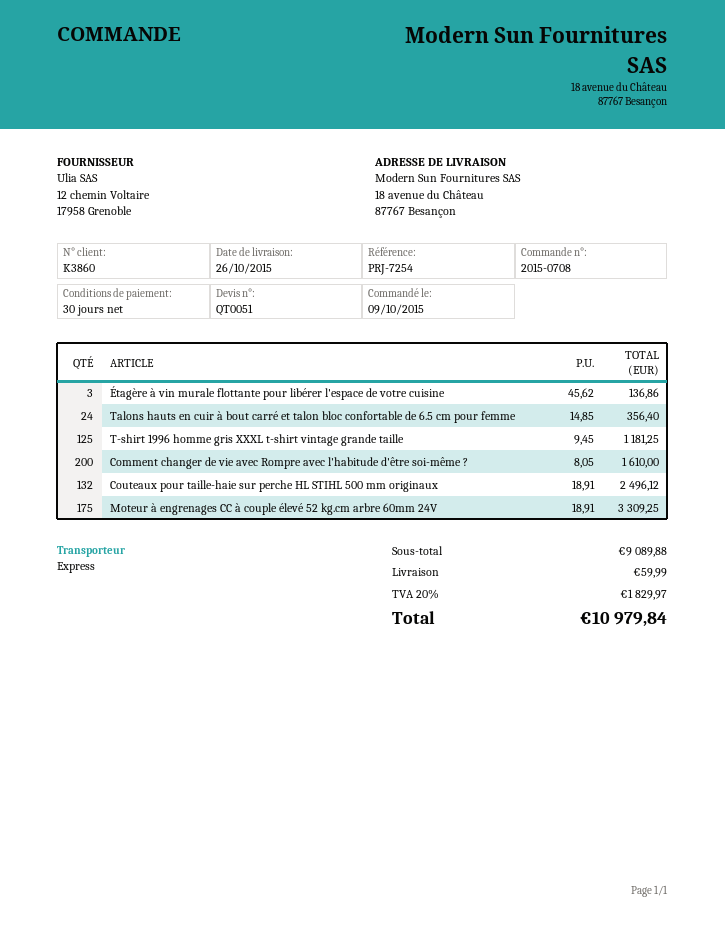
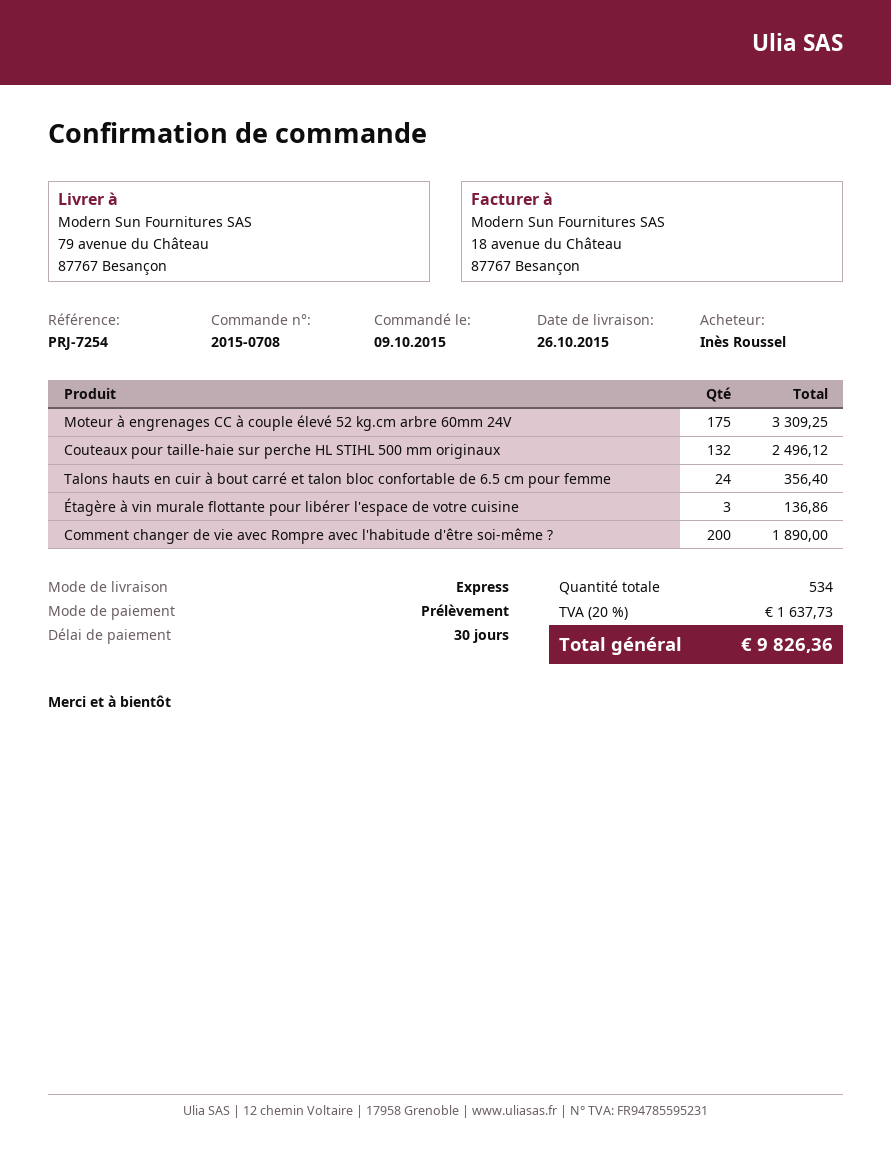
ship to: 18 avenue du Château, 87767 Besançon -> 79 avenue du Château, 87767 Besançon
T-shirt 1996 homme gris XXXL t-shirt vintage grande taille: 125 for 1181.25 -> none
Comment changer de vie avec Rompre avec l'habitude d'être soi-même ?: 200 for 1610.00 -> 200 for 1890.00
shipping: 59.99 -> none
tax: 20% = 1829.97 -> 20% = 1637.73
total: 10979.84 -> 9826.36

